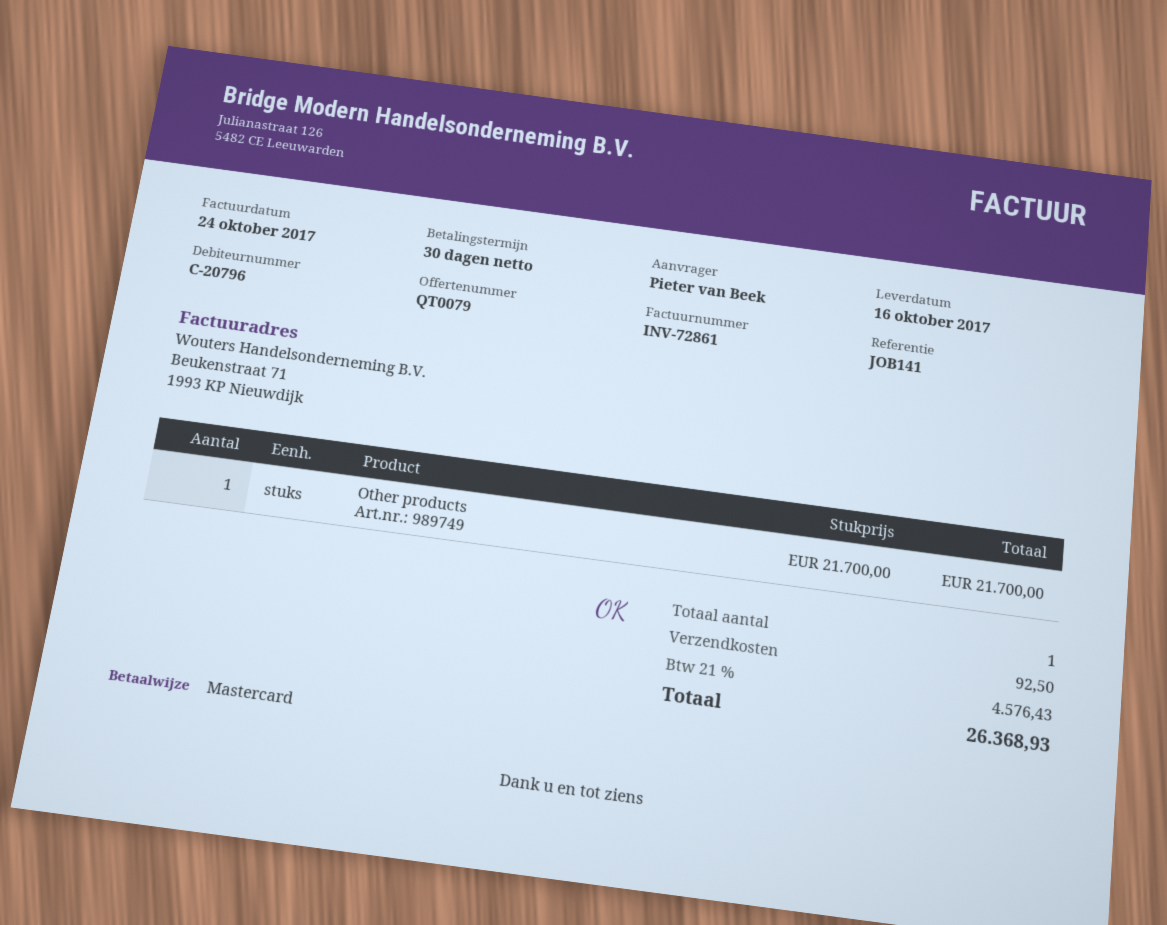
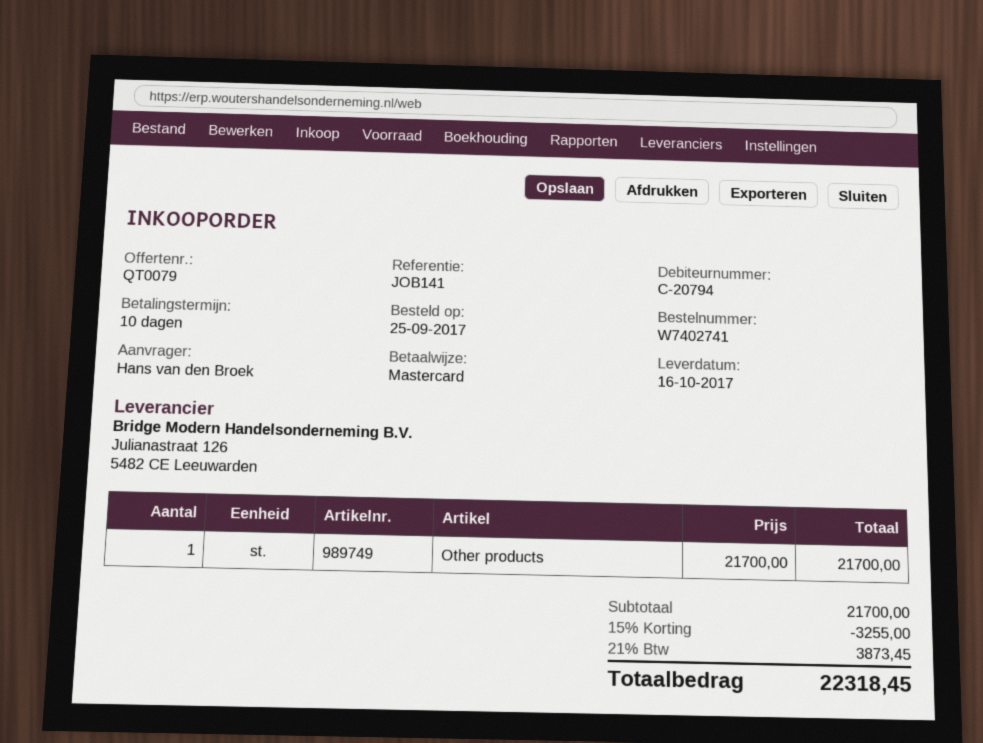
payment terms: 30 days -> 10 days
customer number: C-20796 -> C-20794
ordered by: Pieter van Beek -> Hans van den Broek
discount: none -> 15% = 3255.00
shipping: 92.50 -> none
tax: 21% = 4576.43 -> 21% = 3873.45
total: 26368.93 -> 22318.45

